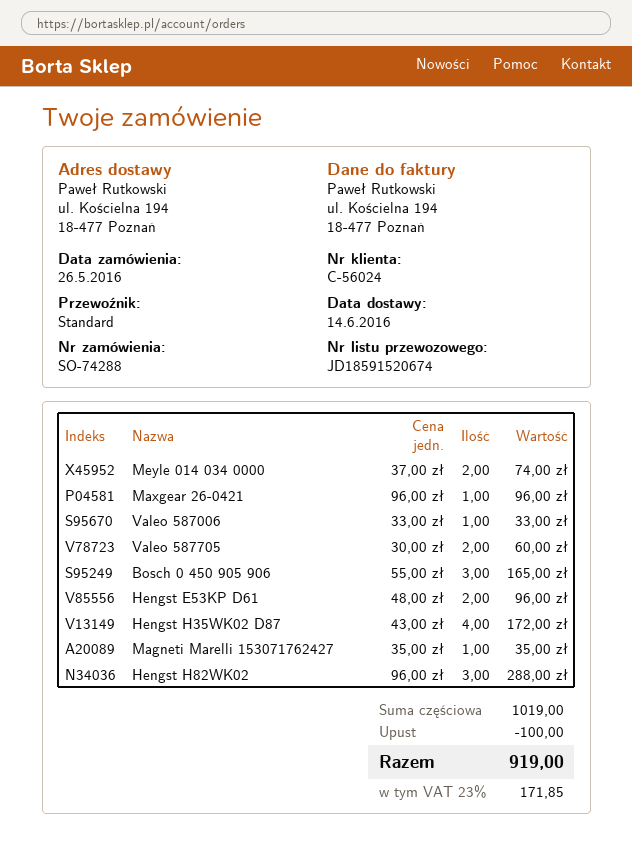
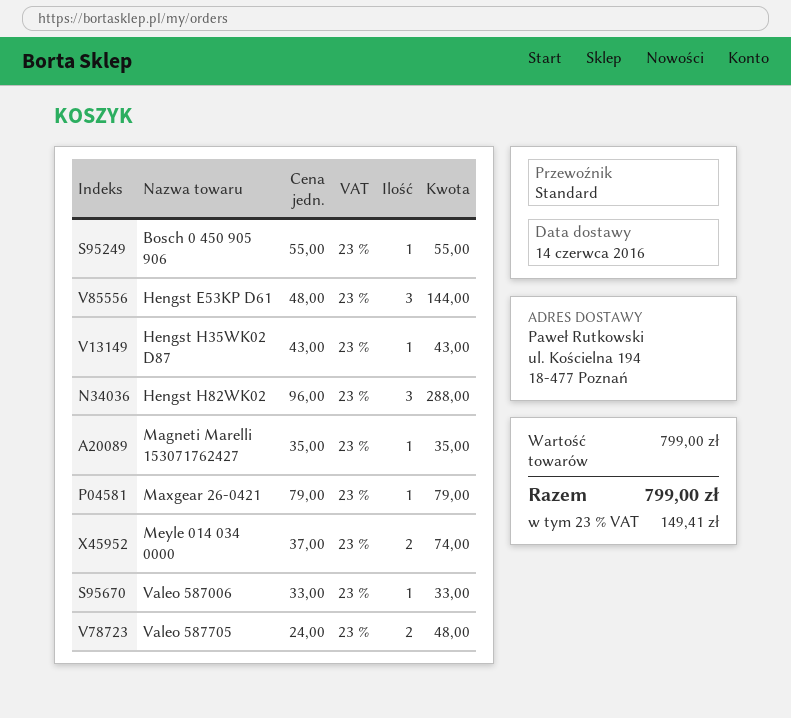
Maxgear 26-0421: 1 x 96.00 = 96.00 -> 1 x 79.00 = 79.00
Valeo 587705: 2 x 30.00 = 60.00 -> 2 x 24.00 = 48.00
Bosch 0 450 905 906: 3 x 55.00 = 165.00 -> 1 x 55.00 = 55.00
Hengst E53KP D61: 2 x 48.00 = 96.00 -> 3 x 48.00 = 144.00
Hengst H35WK02 D87: 4 x 43.00 = 172.00 -> 1 x 43.00 = 43.00
subtotal: 1019.00 -> 799.00
discount: 100.00 -> none
tax: 23% = 171.85 -> 23% = 149.41
total: 919.00 -> 799.00

